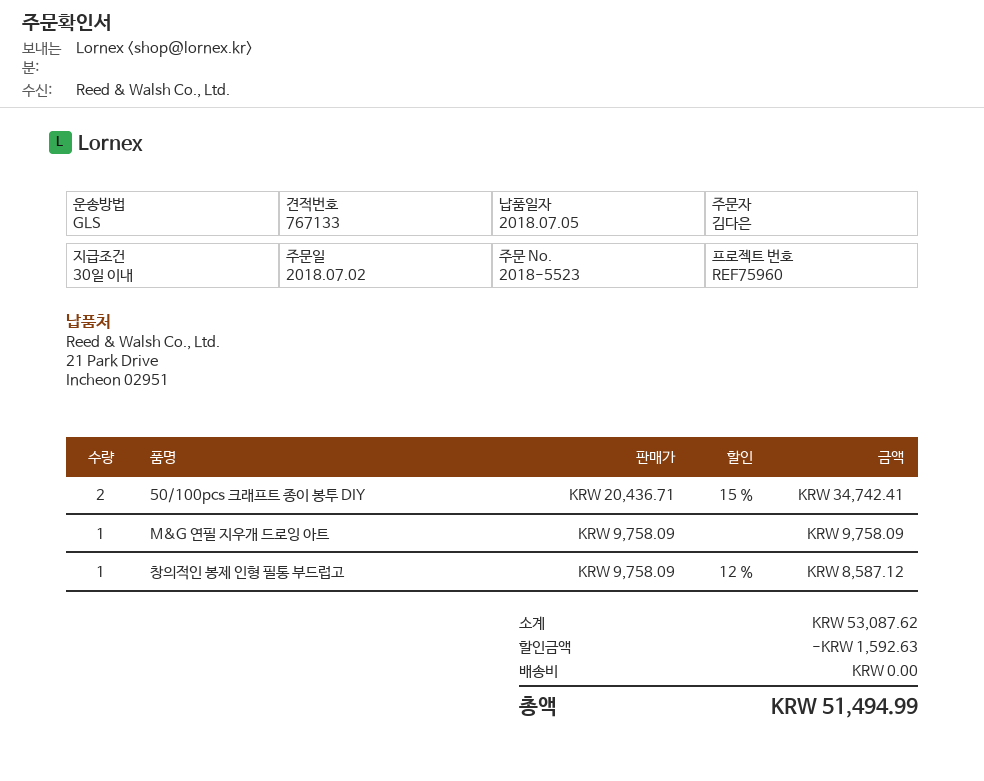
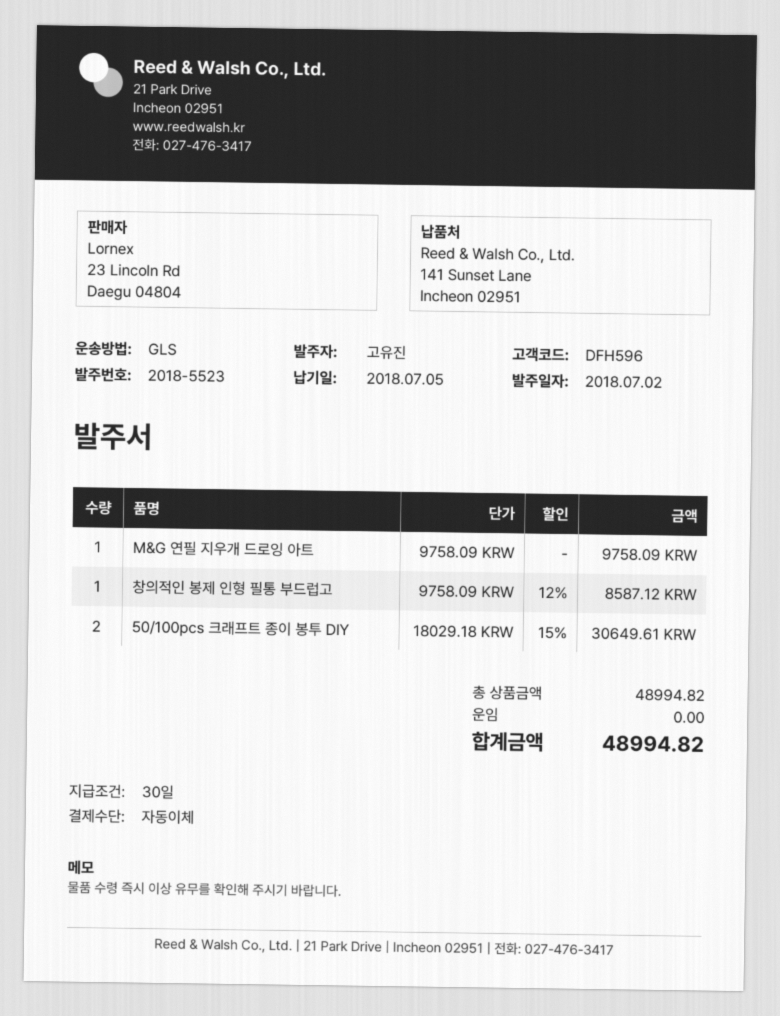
ordered by: 김다은 -> 고유진
ship to: 21 Park Drive, Incheon 02951 -> 141 Sunset Lane, Incheon 02951
50/100pcs 크래프트 종이 봉투 DIY: 2 x 20436.71 - 15% = 34742.41 -> 2 x 18029.18 - 15% = 30649.61
subtotal: 53087.62 -> 48994.82
discount: 1592.63 -> none
total: 51494.99 -> 48994.82

